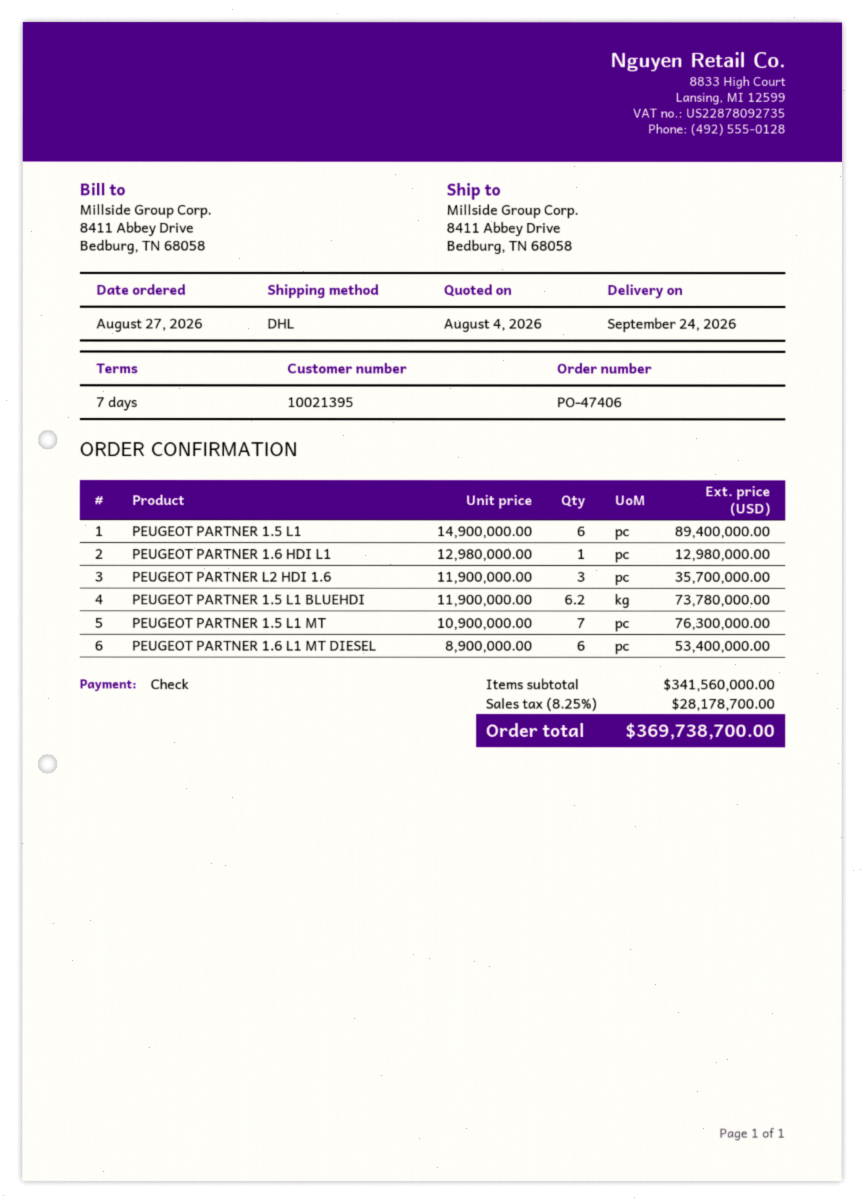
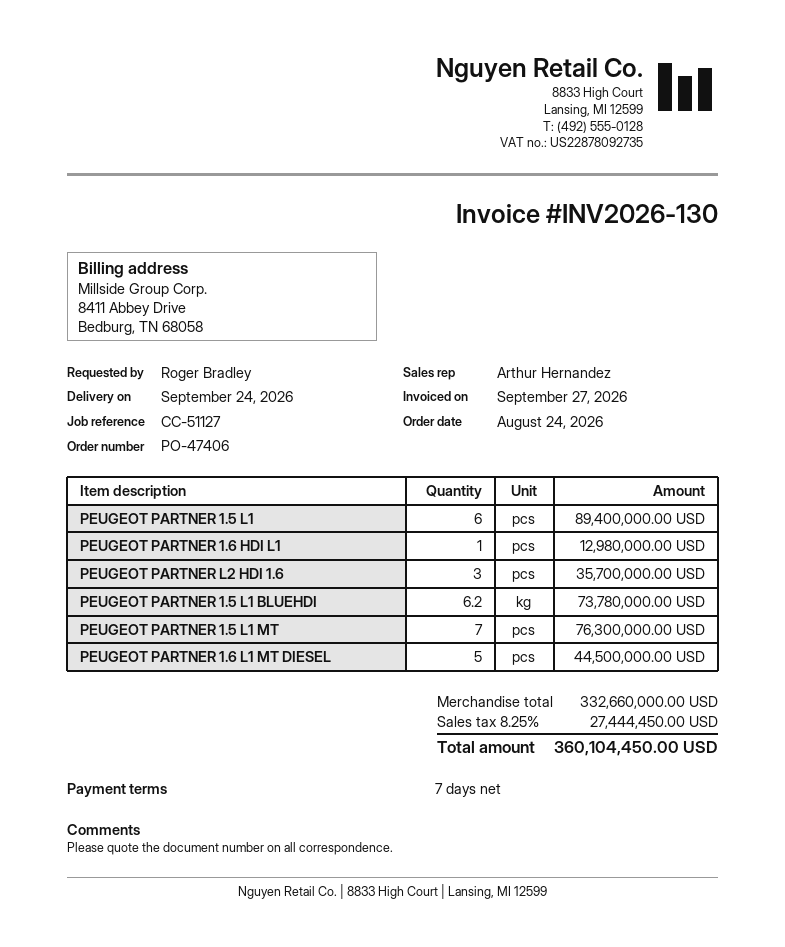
order date: 2026-08-27 -> 2026-08-24
PEUGEOT PARTNER 1.6 L1 MT DIESEL: 6 for 53400000.00 -> 5 for 44500000.00
subtotal: 341560000.00 -> 332660000.00
tax: 8.25% = 28178700.00 -> 8.25% = 27444450.00
total: 369738700.00 -> 360104450.00

